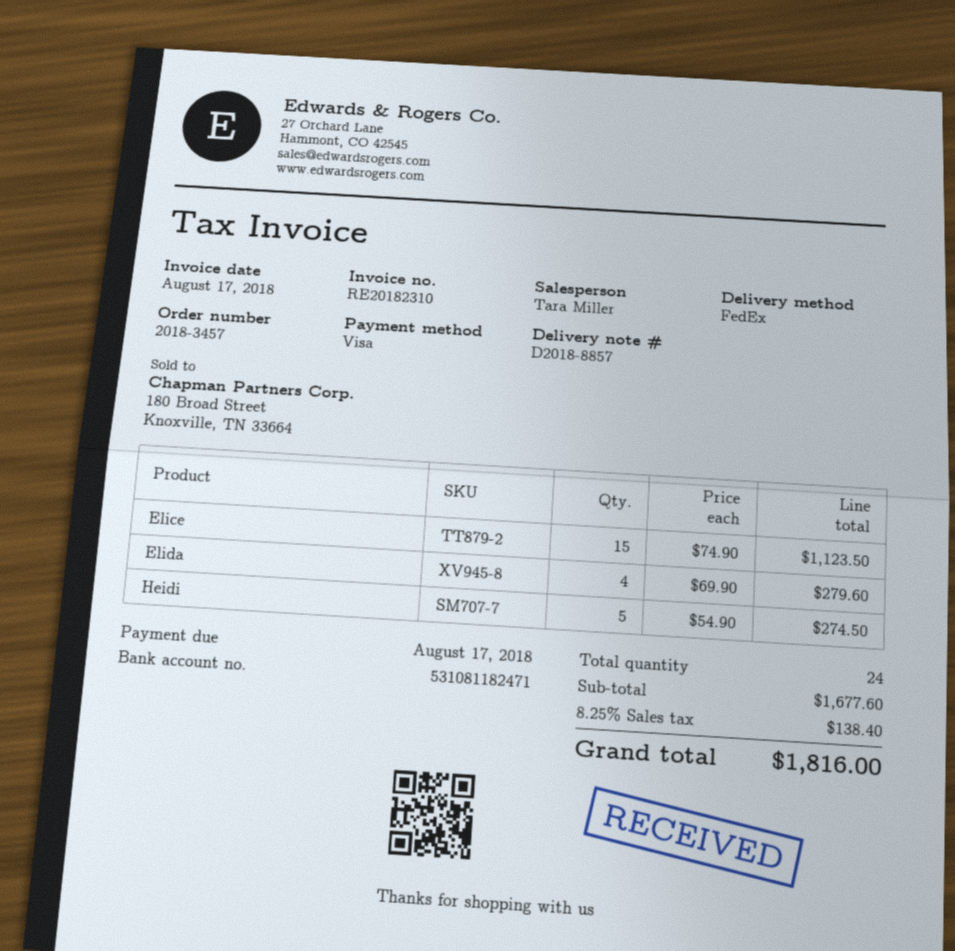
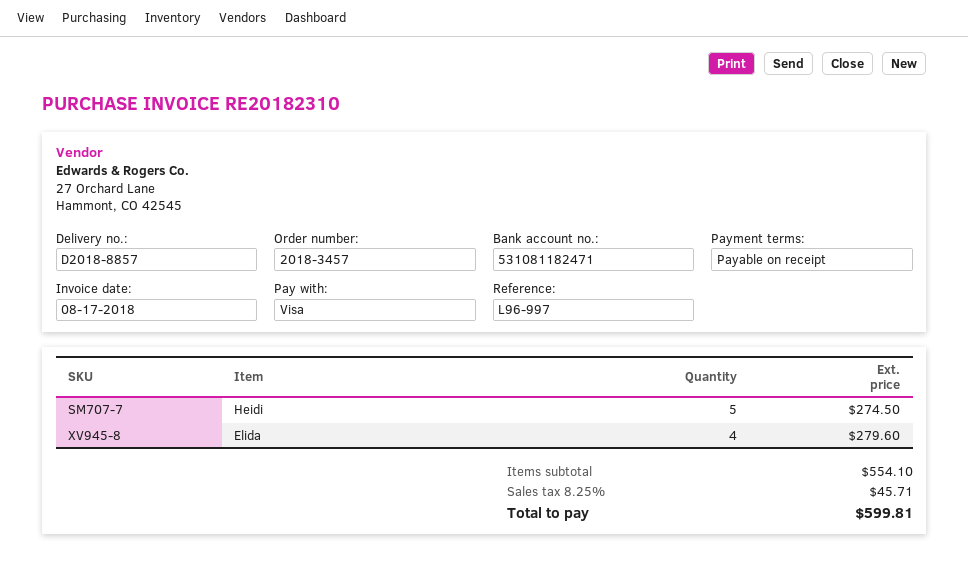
Elice: 15 for 1123.50 -> none
subtotal: 1677.60 -> 554.10
tax: 8.25% = 138.40 -> 8.25% = 45.71
total: 1816.00 -> 599.81

